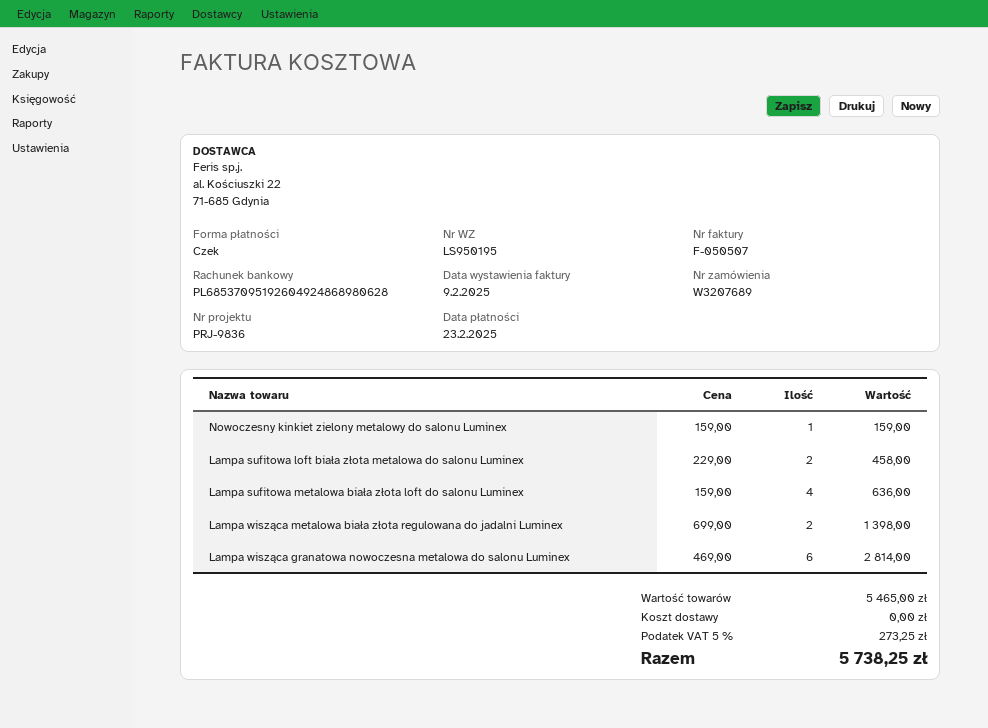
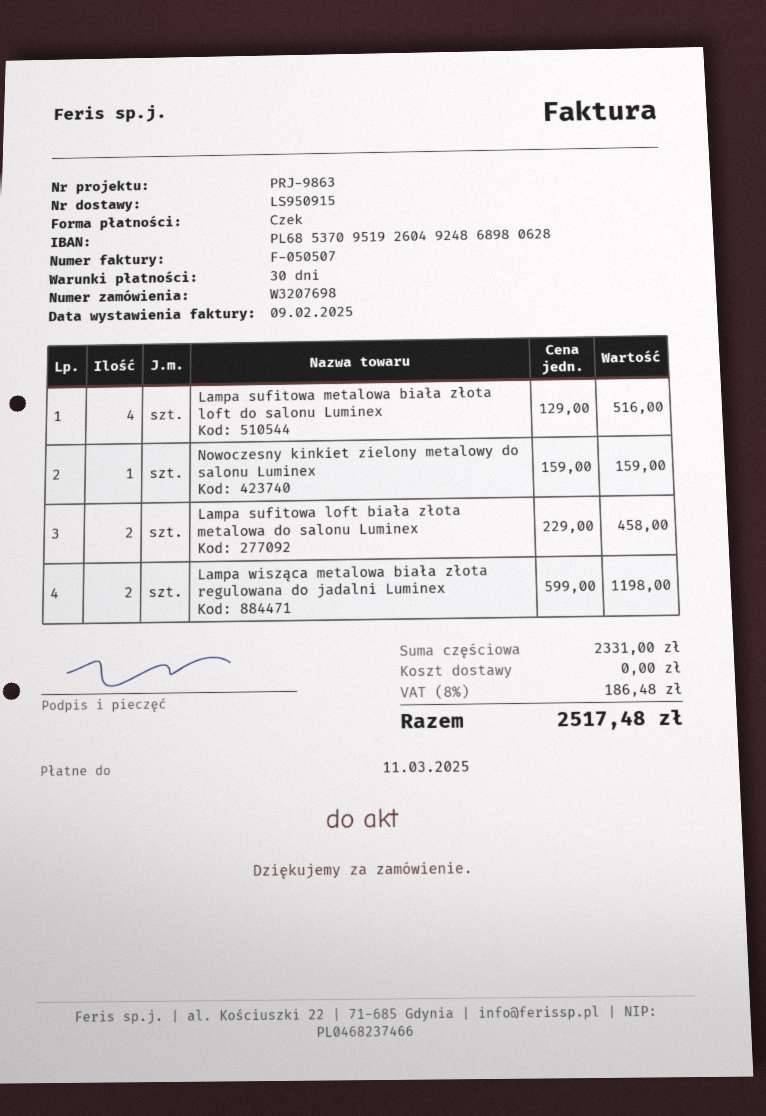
order number: W3207689 -> W3207698
delivery note number: LS950195 -> LS950915
due date: 2025-02-23 -> 2025-03-11
reference: PRJ-9836 -> PRJ-9863
Lampa sufitowa metalowa biała złota loft do salonu Luminex: 4 x 159.00 = 636.00 -> 4 x 129.00 = 516.00
Lampa wisząca metalowa biała złota regulowana do jadalni Luminex: 2 x 699.00 = 1398.00 -> 2 x 599.00 = 1198.00
Lampa wisząca granatowa nowoczesna metalowa do salonu Luminex: 6 x 469.00 = 2814.00 -> none
subtotal: 5465.00 -> 2331.00
tax: 5% = 273.25 -> 8% = 186.48
total: 5738.25 -> 2517.48

